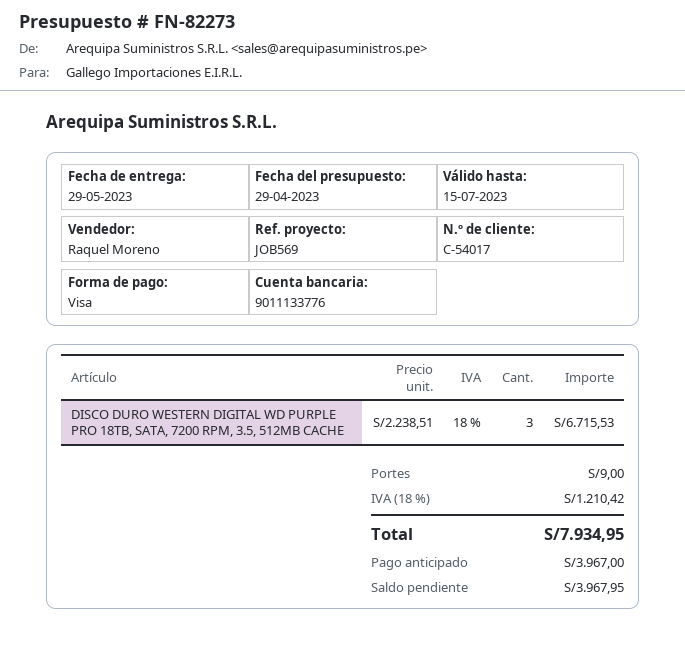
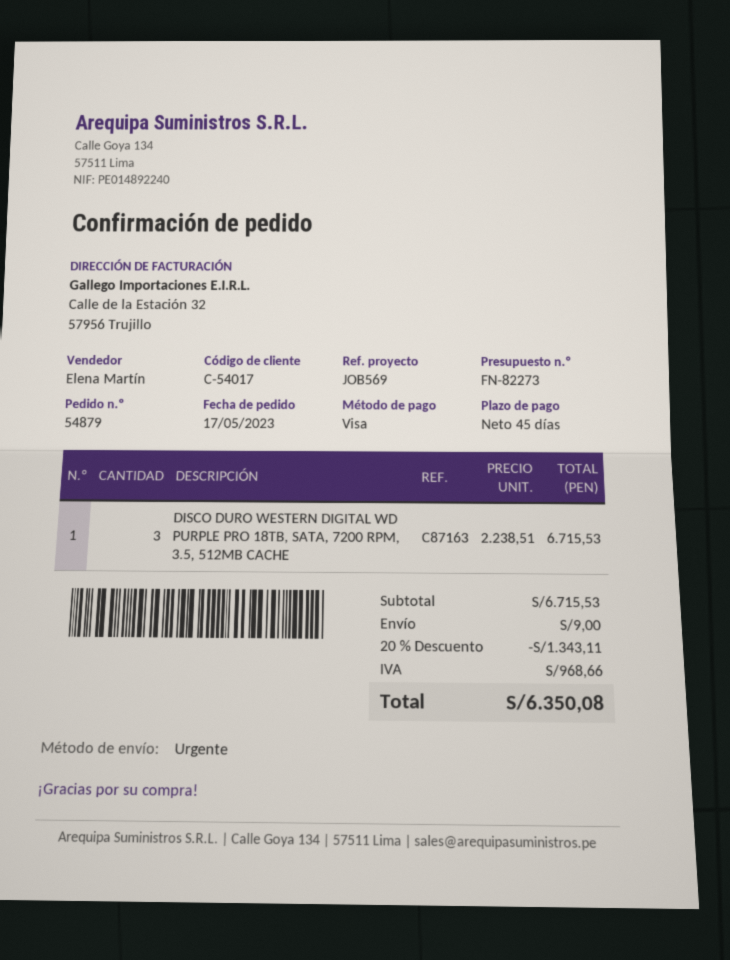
sales rep: Raquel Moreno -> Elena Martín
discount: none -> 20% = 1343.11
tax: 1210.42 -> 968.66
total: 7934.95 -> 6350.08

